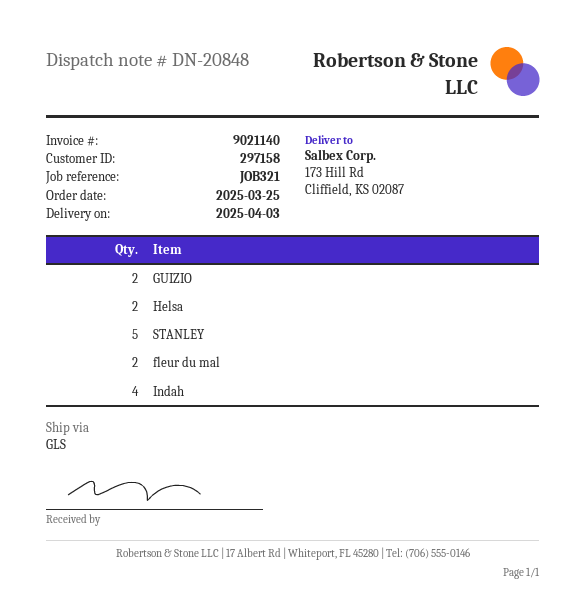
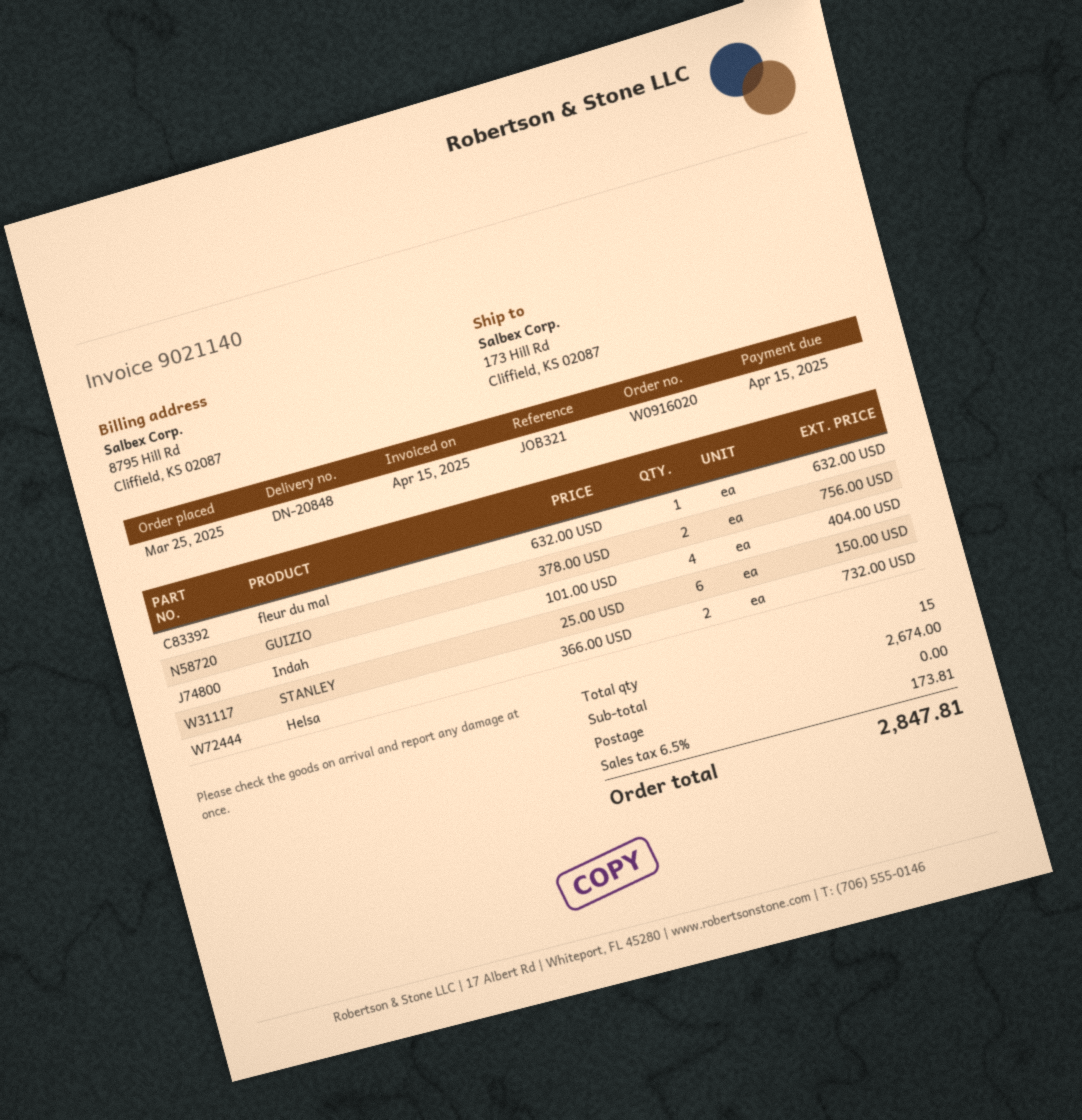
STANLEY: 5 -> 6
fleur du mal: 2 -> 1

